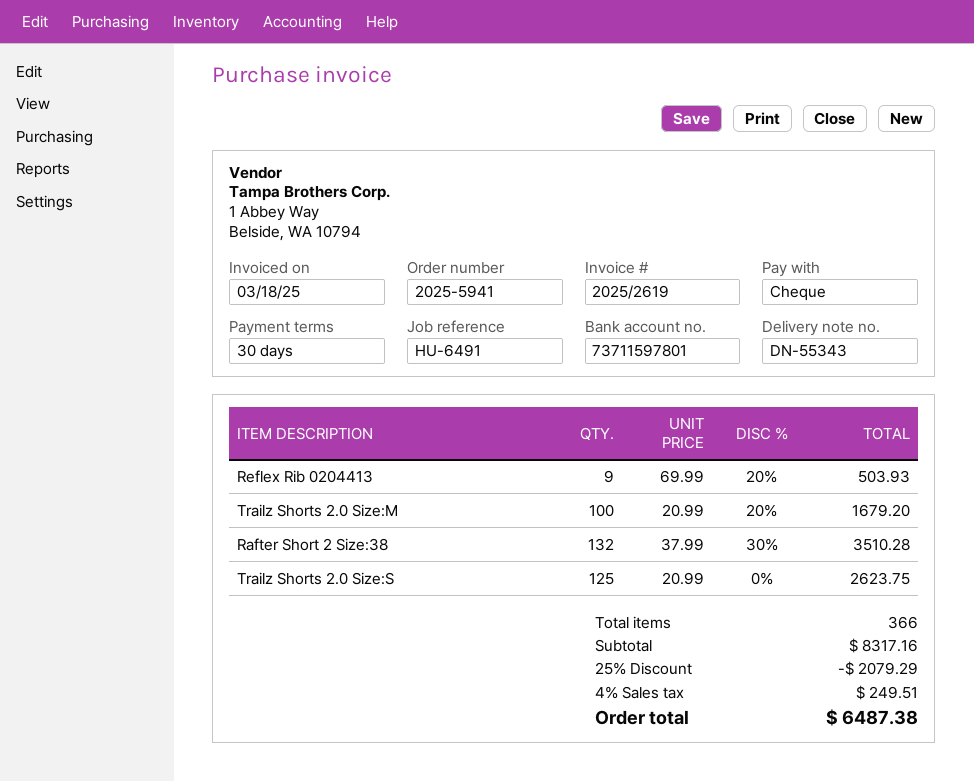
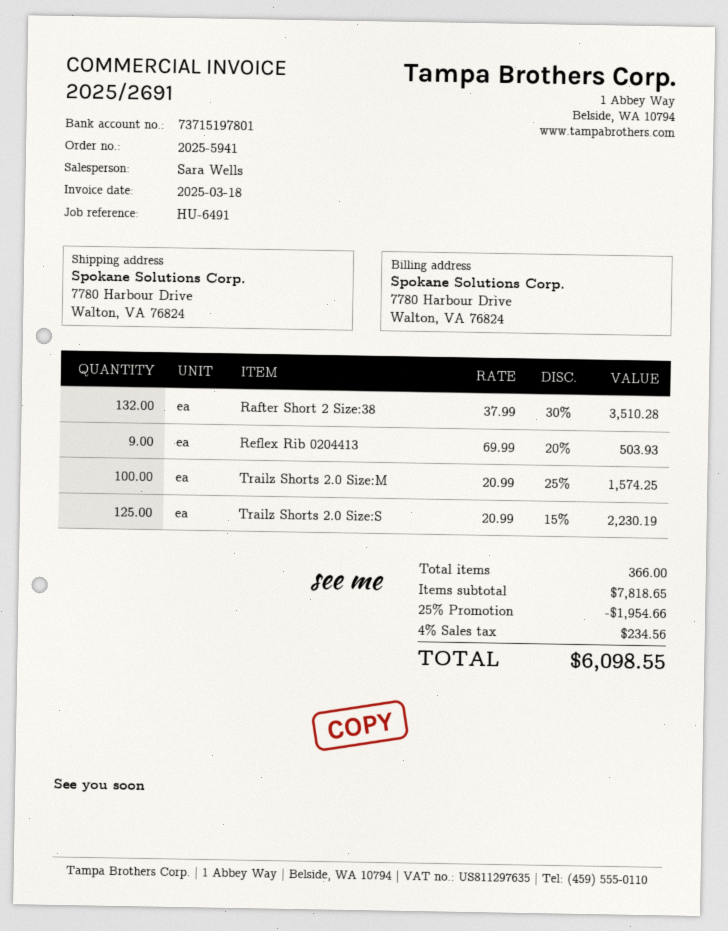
invoice number: 2025/2619 -> 2025/2691
bank account: 73711597801 -> 73715197801
Trailz Shorts 2.0 Size:M: 100 x 20.99 - 20% = 1679.20 -> 100 x 20.99 - 25% = 1574.25
Trailz Shorts 2.0 Size:S: 125 x 20.99 = 2623.75 -> 125 x 20.99 - 15% = 2230.19
subtotal: 8317.16 -> 7818.65
discount: 25% = 2079.29 -> 25% = 1954.66
tax: 4% = 249.51 -> 4% = 234.56
total: 6487.38 -> 6098.55

